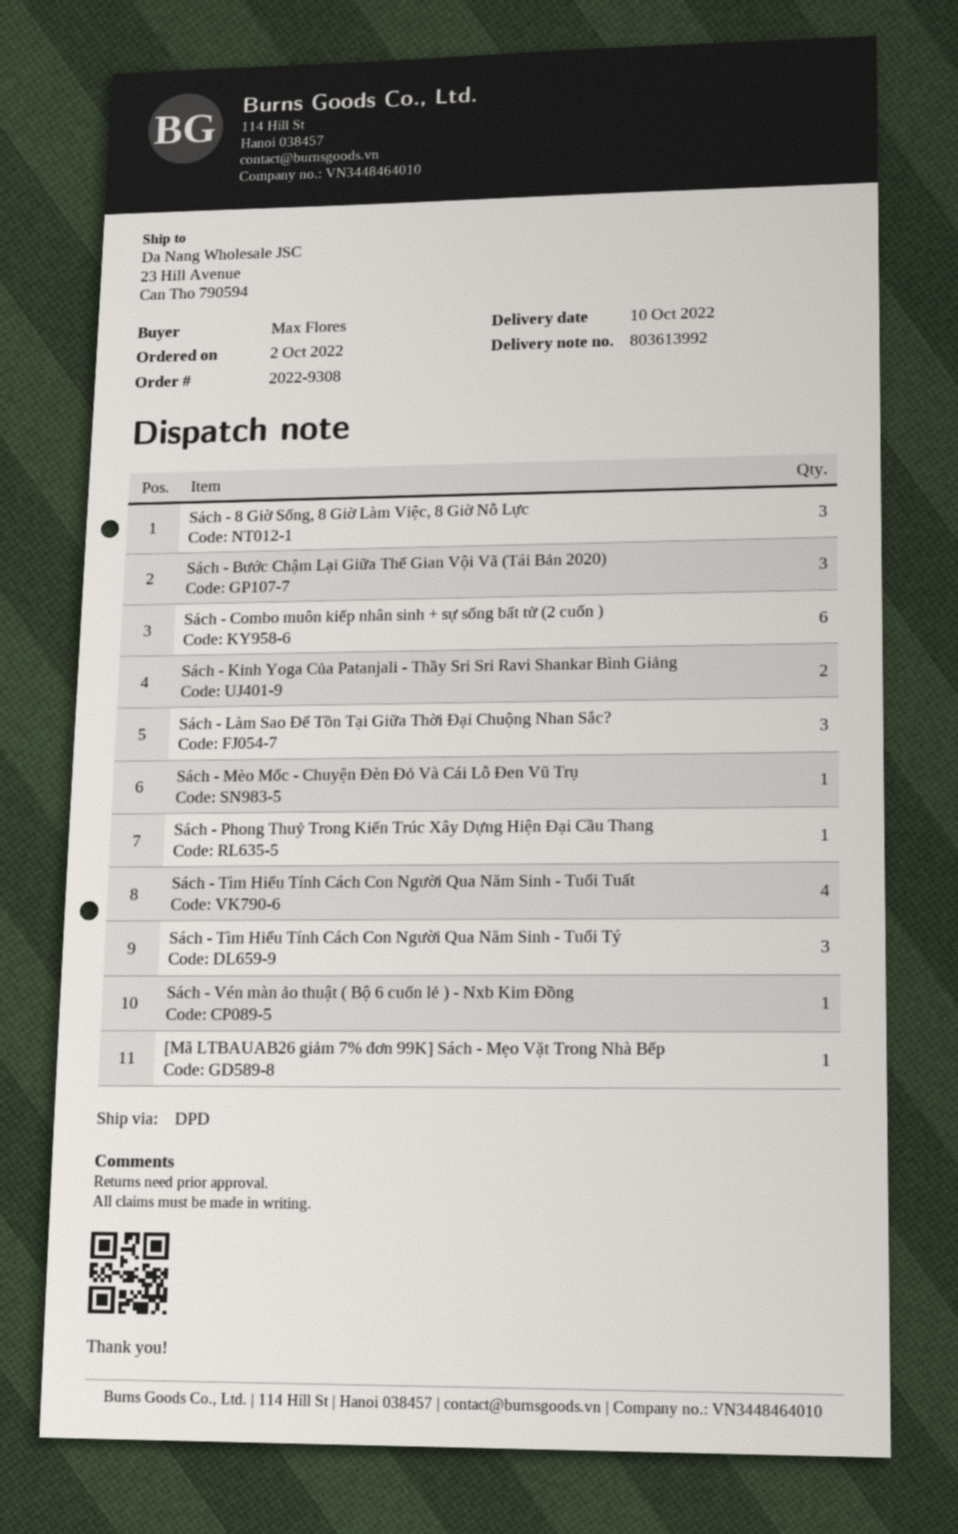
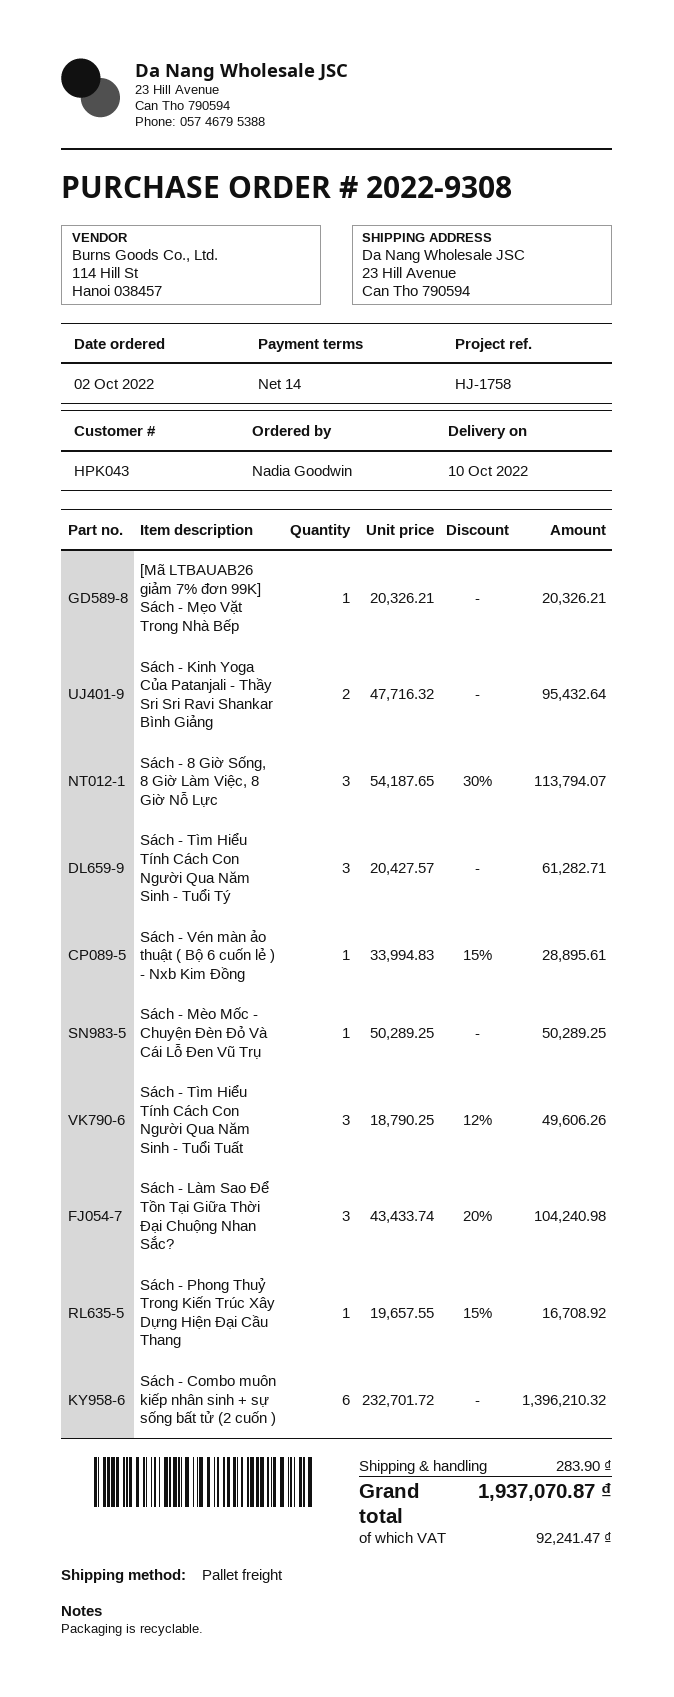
ordered by: Max Flores -> Nadia Goodwin
shipping method: DPD -> pallet freight
Sách - Bước Chậm Lại Giữa Thế Gian Vội Vã (Tái Bản 2020): 3 -> none
Sách - Tìm Hiểu Tính Cách Con Người Qua Năm Sinh - Tuổi Tuất: 4 -> 3

